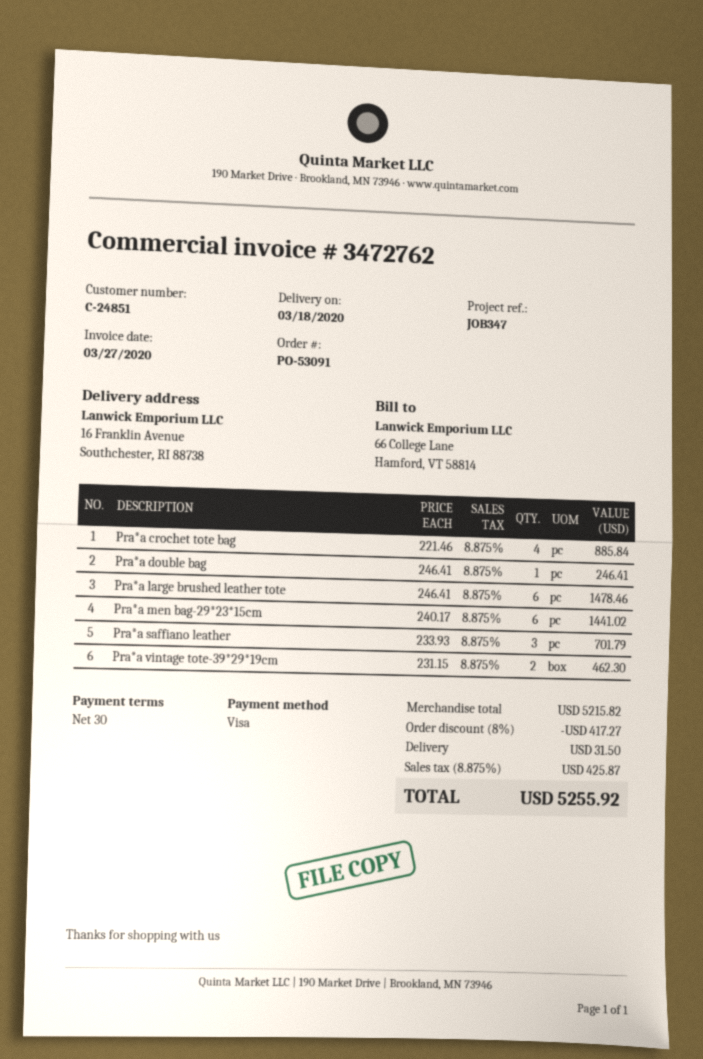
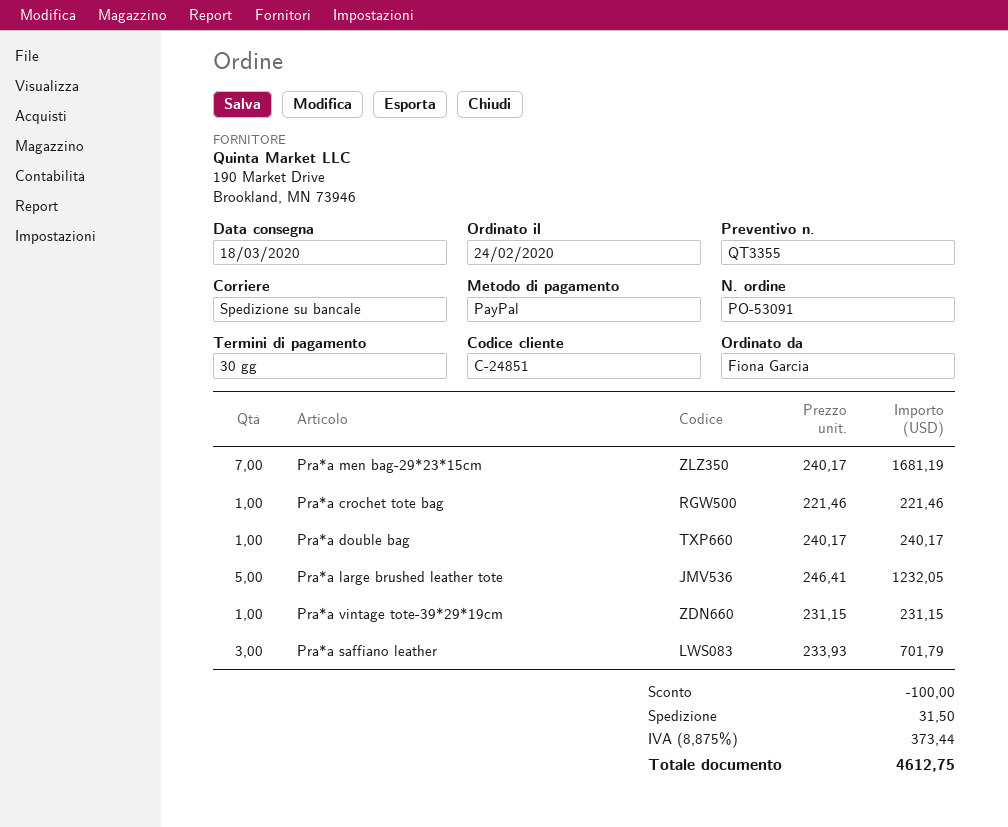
payment method: Visa -> PayPal
Pra*a crochet tote bag: 4 x 221.46 = 885.84 -> 1 x 221.46 = 221.46
Pra*a double bag: 1 x 246.41 = 246.41 -> 1 x 240.17 = 240.17
Pra*a large brushed leather tote: 6 x 246.41 = 1478.46 -> 5 x 246.41 = 1232.05
Pra*a men bag-29*23*15cm: 6 x 240.17 = 1441.02 -> 7 x 240.17 = 1681.19
Pra*a vintage tote-39*29*19cm: 2 x 231.15 = 462.30 -> 1 x 231.15 = 231.15
discount: 417.27 -> 100.00
tax: 8.875% = 425.87 -> 8.875% = 373.44
total: 5255.92 -> 4612.75

